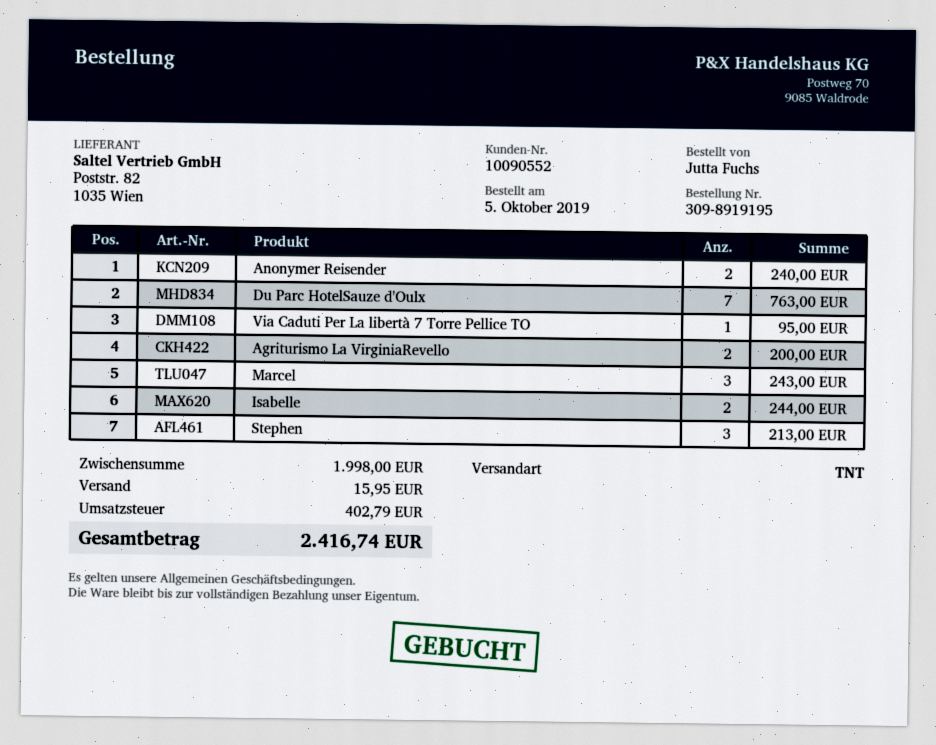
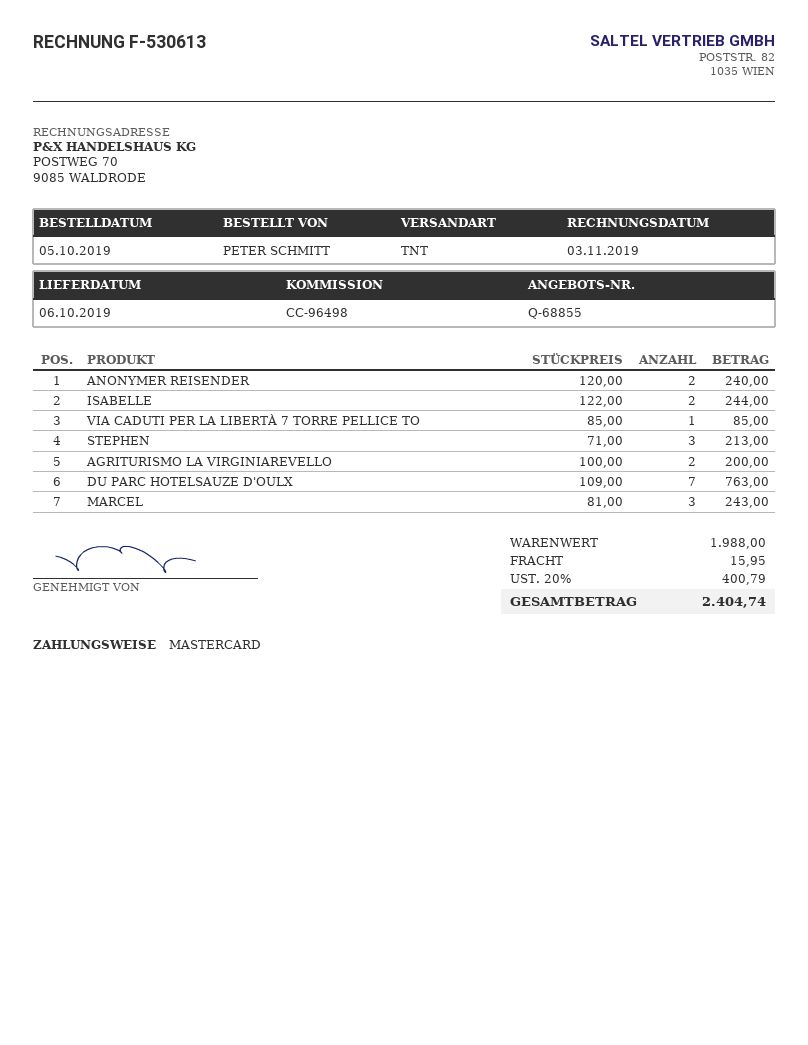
ordered by: Jutta Fuchs -> PETER SCHMITT
Via Caduti Per La libertà 7 Torre Pellice TO: 1 for 95.00 -> 1 for 85.00
subtotal: 1998.00 -> 1988.00
tax: 402.79 -> 400.79
total: 2416.74 -> 2404.74

